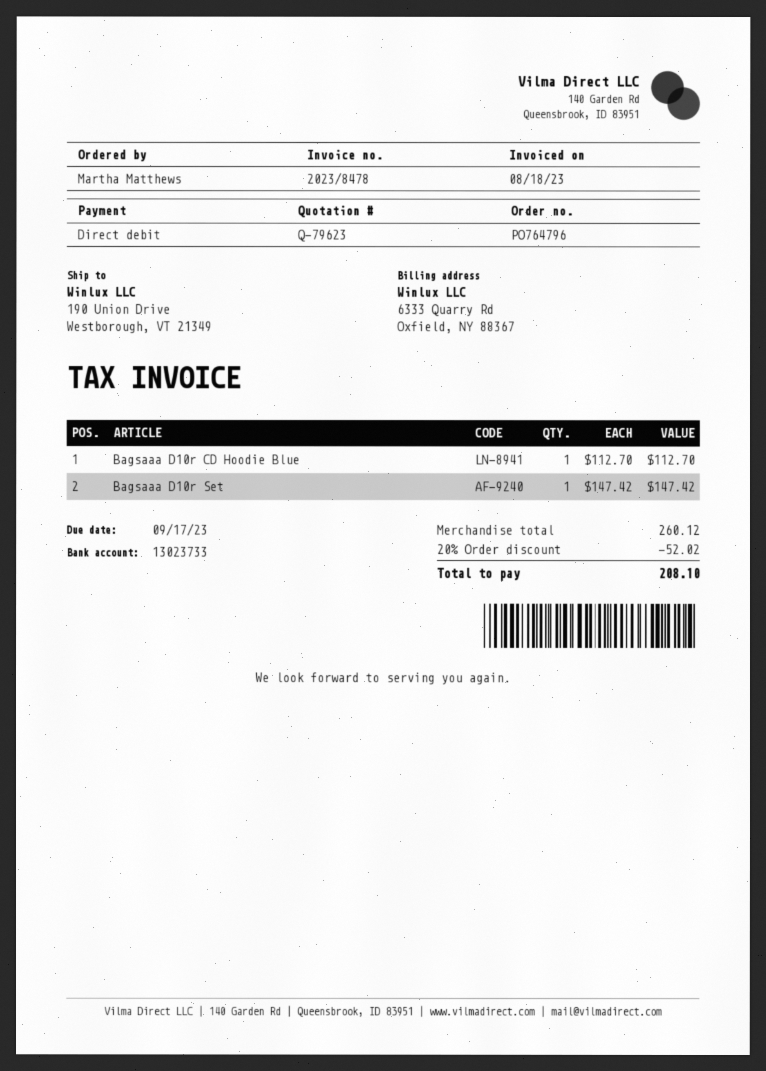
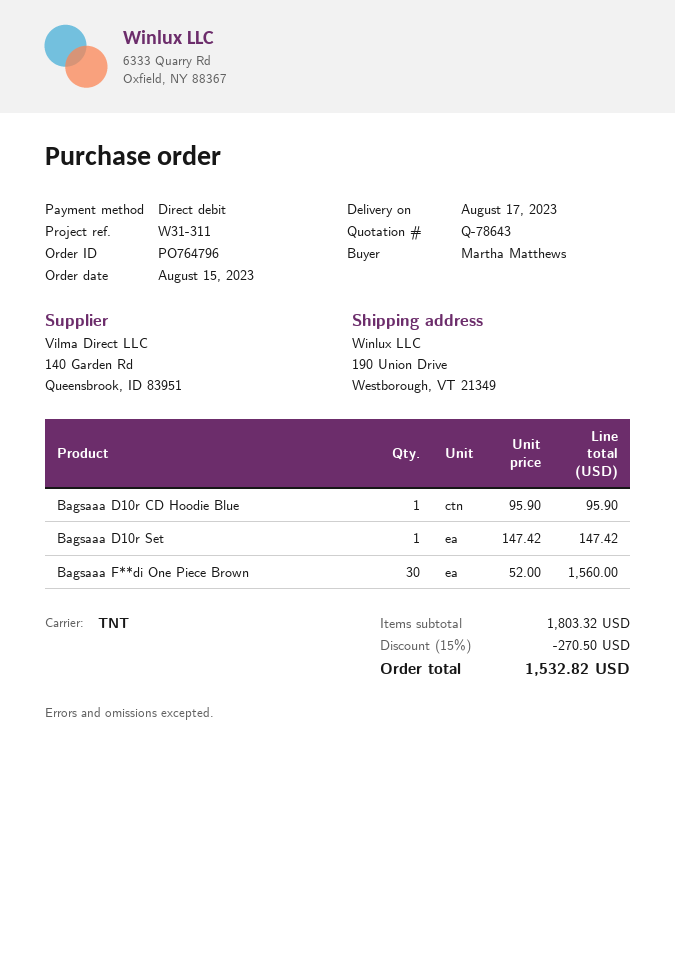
quote number: Q-79623 -> Q-78643
Bagsaaa D10r CD Hoodie Blue: 1 x 112.70 = 112.70 -> 1 x 95.90 = 95.90
Bagsaaa F**di One Piece Brown: none -> 30 x 52.00 = 1560.00
subtotal: 260.12 -> 1803.32
discount: 20% = 52.02 -> 15% = 270.50
total: 208.10 -> 1532.82

